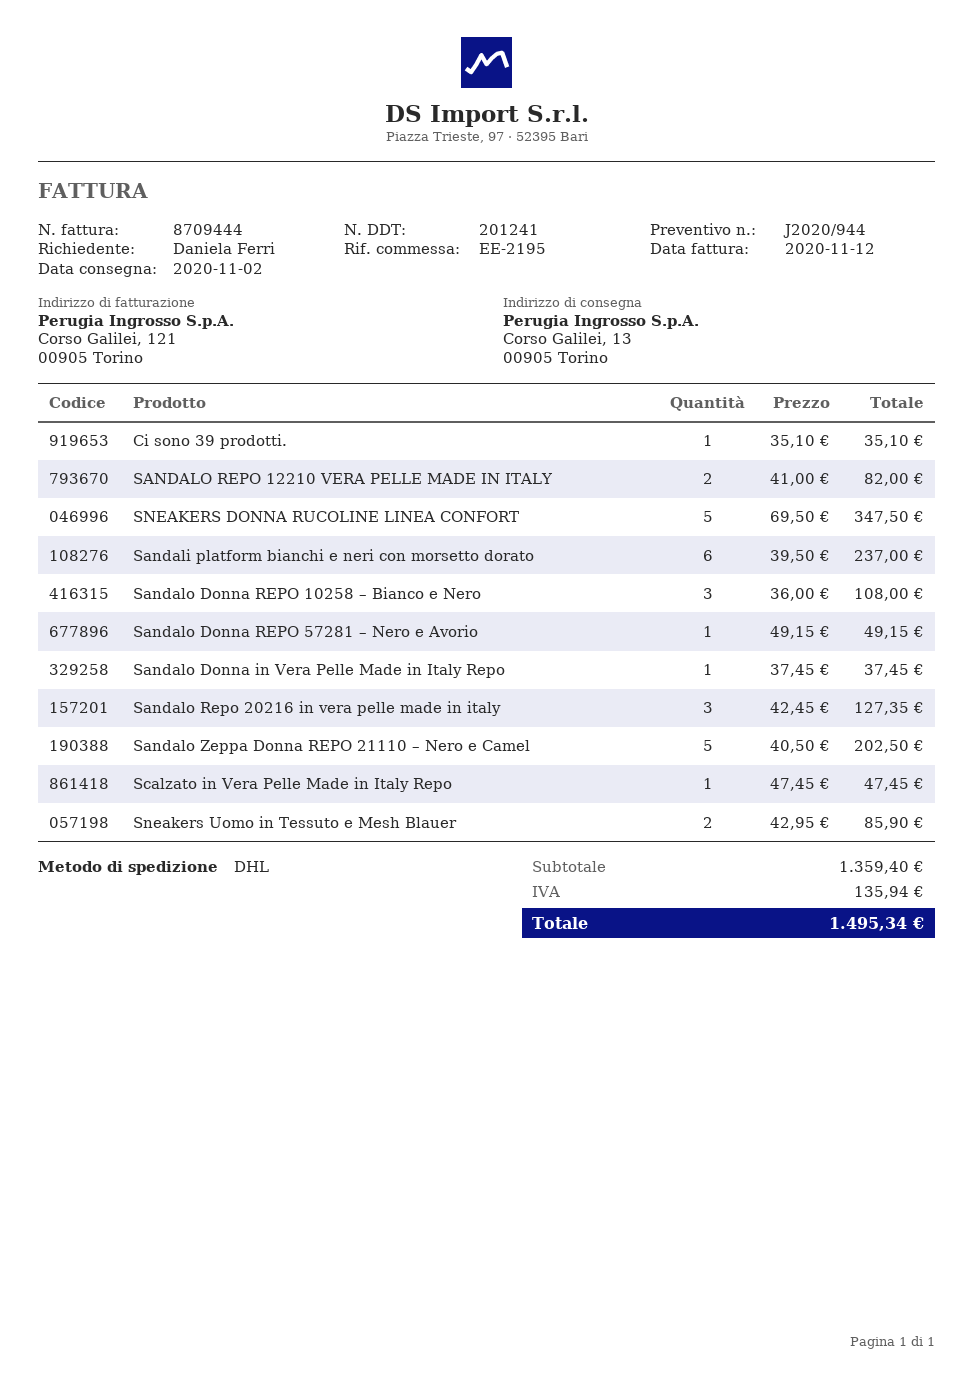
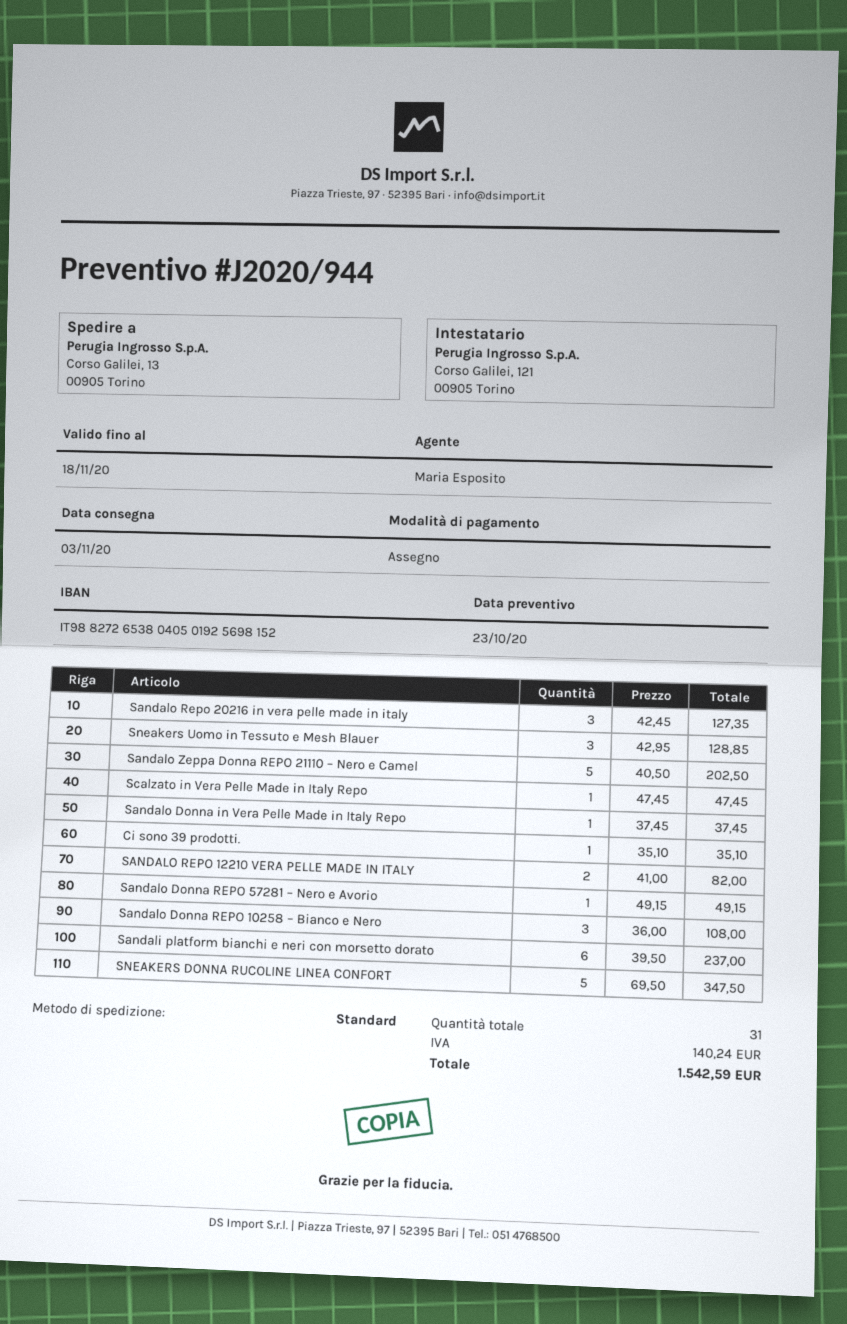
delivery date: 2020-11-02 -> 2020-11-03
shipping method: DHL -> standard
Sneakers Uomo in Tessuto e Mesh Blauer: 2 x 42.95 = 85.90 -> 3 x 42.95 = 128.85
tax: 135.94 -> 140.24
total: 1495.34 -> 1542.59

